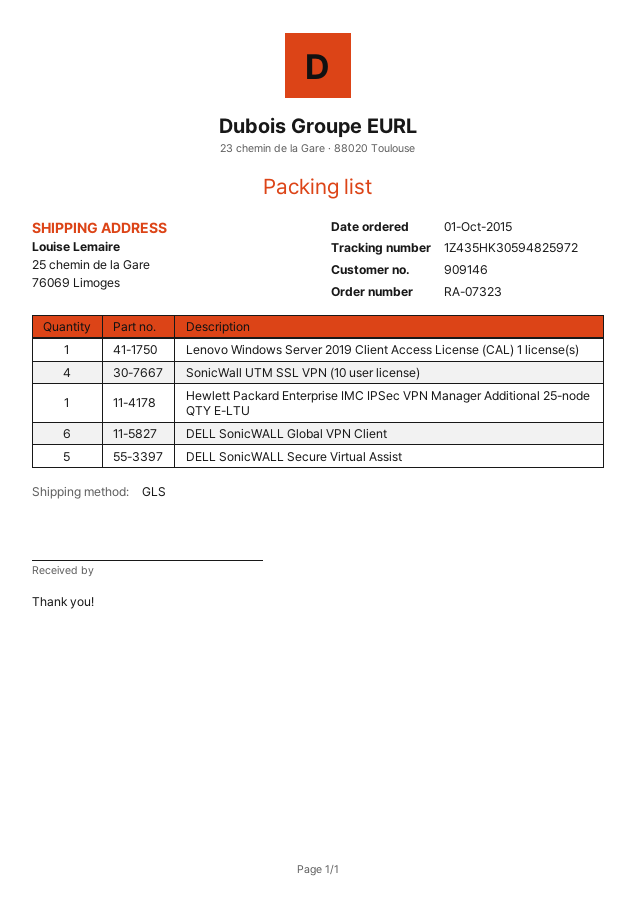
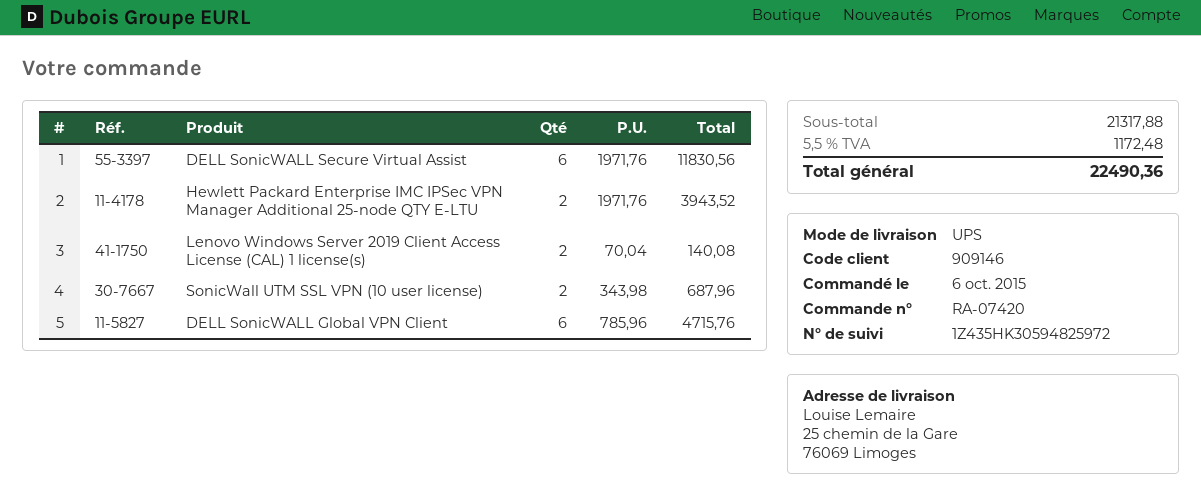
order number: RA-07323 -> RA-07420
order date: 2015-10-01 -> 2015-10-06
shipping method: GLS -> UPS
Lenovo Windows Server 2019 Client Access License (CAL) 1 license(s): 1 -> 2
SonicWall UTM SSL VPN (10 user license): 4 -> 2
Hewlett Packard Enterprise IMC IPSec VPN Manager Additional 25-node QTY E-LTU: 1 -> 2
DELL SonicWALL Secure Virtual Assist: 5 -> 6

